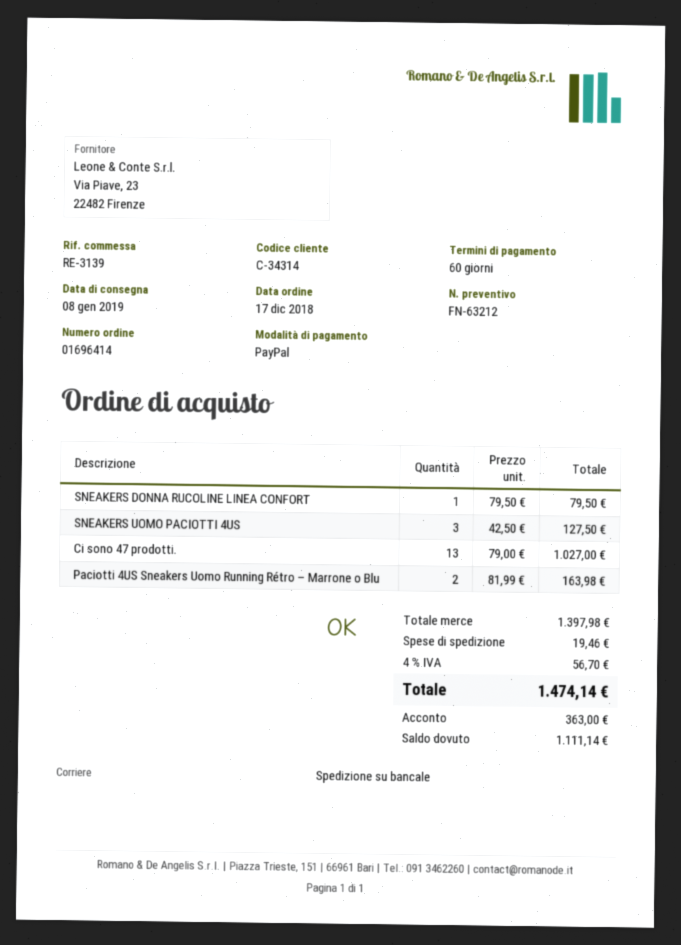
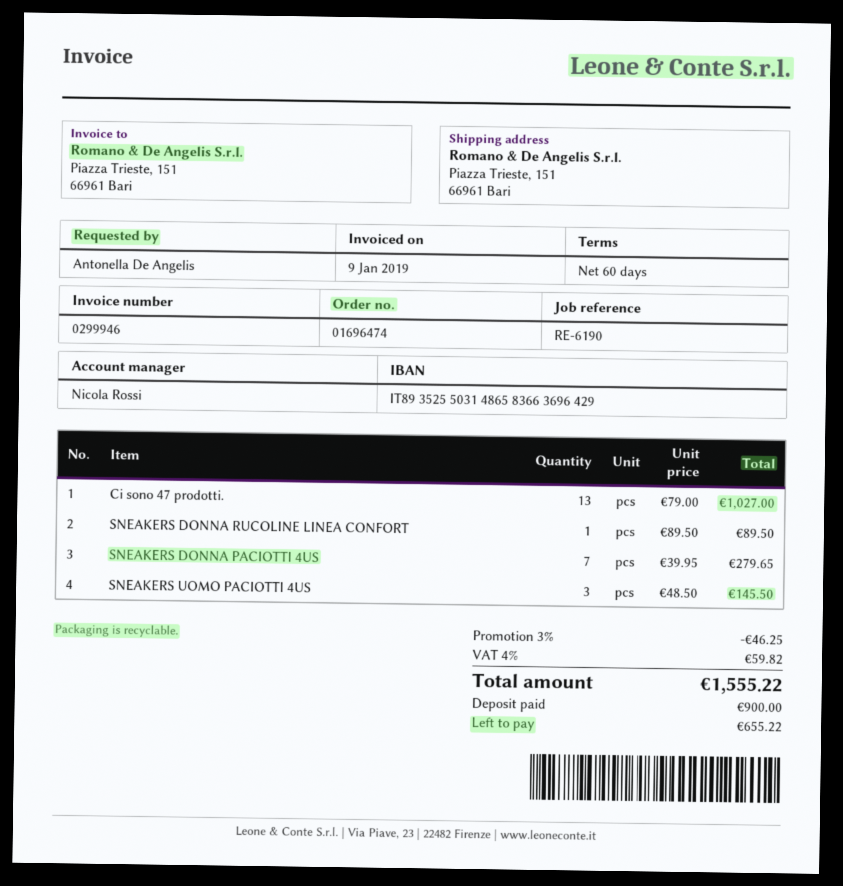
order number: 01696414 -> 01696474
reference: RE-3139 -> RE-6190
SNEAKERS DONNA RUCOLINE LINEA CONFORT: 1 x 79.50 = 79.50 -> 1 x 89.50 = 89.50
SNEAKERS UOMO PACIOTTI 4US: 3 x 42.50 = 127.50 -> 3 x 48.50 = 145.50
Paciotti 4US Sneakers Uomo Running Rétro – Marrone o Blu: 2 x 81.99 = 163.98 -> none
SNEAKERS DONNA PACIOTTI 4US: none -> 7 x 39.95 = 279.65
discount: none -> 3% = 46.25
shipping: 19.46 -> none
tax: 4% = 56.70 -> 4% = 59.82
total: 1474.14 -> 1555.22
deposit: 363.00 -> 900.00
balance: 1111.14 -> 655.22

